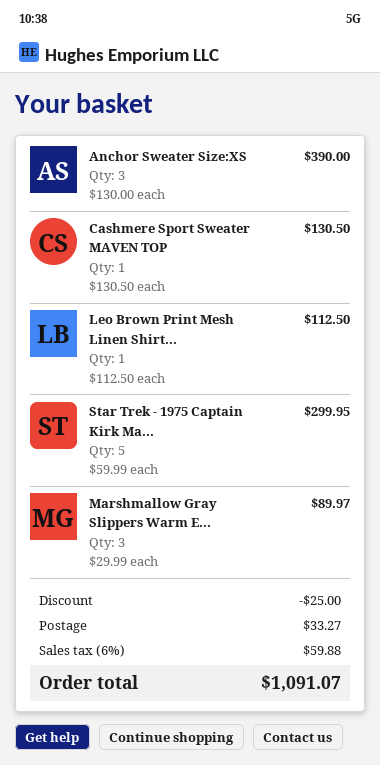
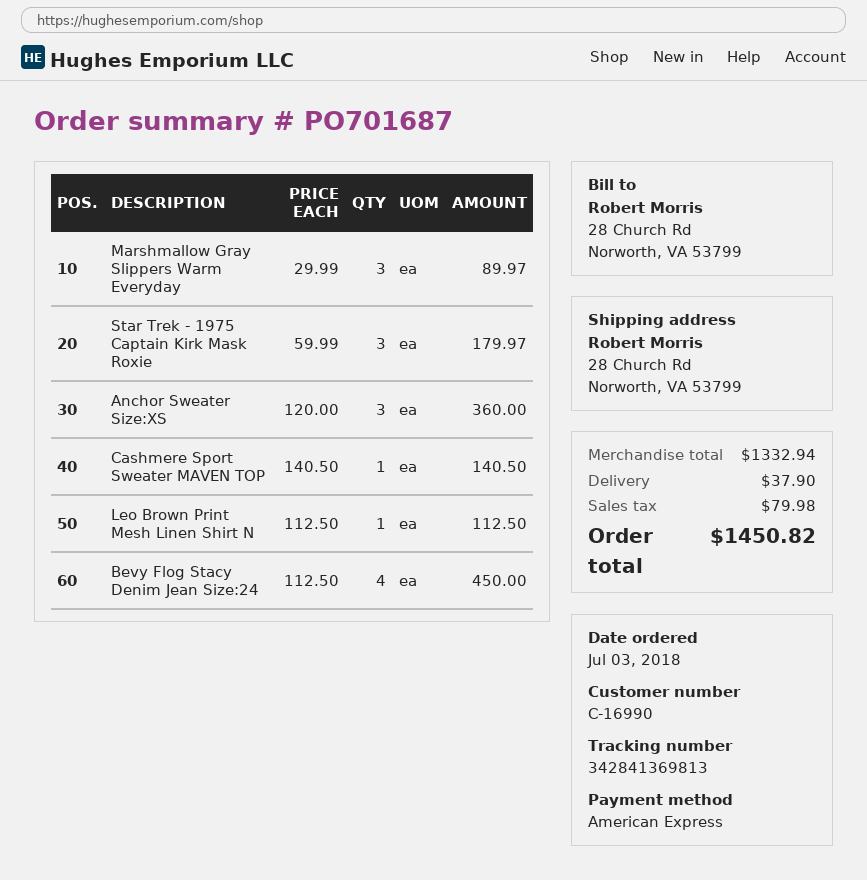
Anchor Sweater Size:XS: 3 x 130.00 = 390.00 -> 3 x 120.00 = 360.00
Cashmere Sport Sweater MAVEN TOP: 1 x 130.50 = 130.50 -> 1 x 140.50 = 140.50
Star Trek - 1975 Captain Kirk Ma...: 5 x 59.99 = 299.95 -> 3 x 59.99 = 179.97
Bevy Flog Stacy Denim Jean Size:24: none -> 4 x 112.50 = 450.00
discount: 25.00 -> none
shipping: 33.27 -> 37.90
tax: 59.88 -> 79.98
total: 1091.07 -> 1450.82

